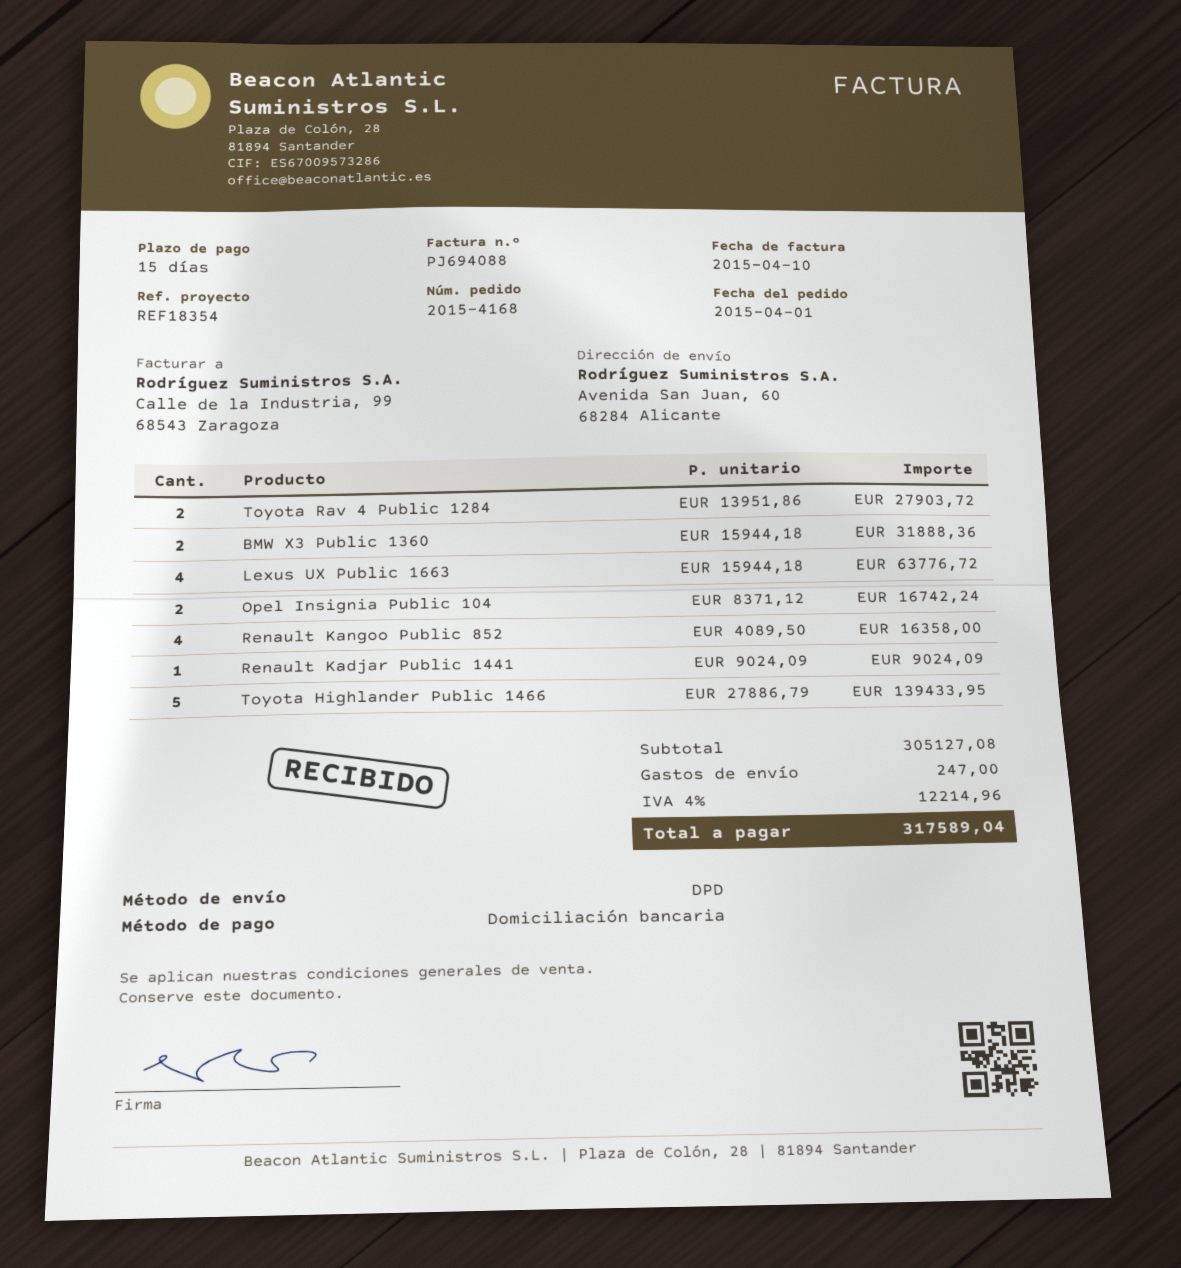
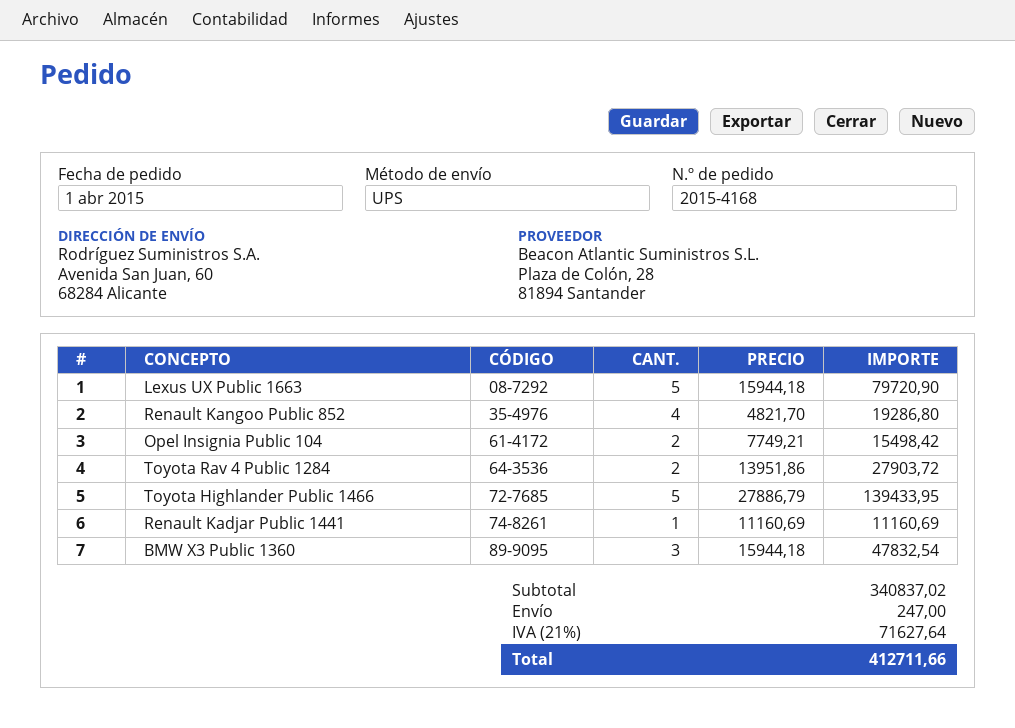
shipping method: DPD -> UPS
BMW X3 Public 1360: 2 x 15944.18 = 31888.36 -> 3 x 15944.18 = 47832.54
Lexus UX Public 1663: 4 x 15944.18 = 63776.72 -> 5 x 15944.18 = 79720.90
Opel Insignia Public 104: 2 x 8371.12 = 16742.24 -> 2 x 7749.21 = 15498.42
Renault Kangoo Public 852: 4 x 4089.50 = 16358.00 -> 4 x 4821.70 = 19286.80
Renault Kadjar Public 1441: 1 x 9024.09 = 9024.09 -> 1 x 11160.69 = 11160.69
subtotal: 305127.08 -> 340837.02
tax: 4% = 12214.96 -> 21% = 71627.64
total: 317589.04 -> 412711.66

